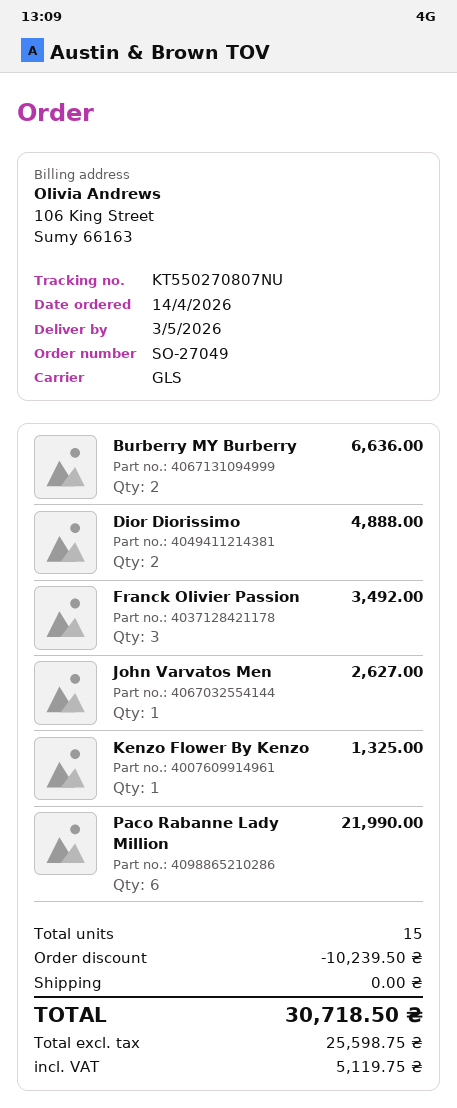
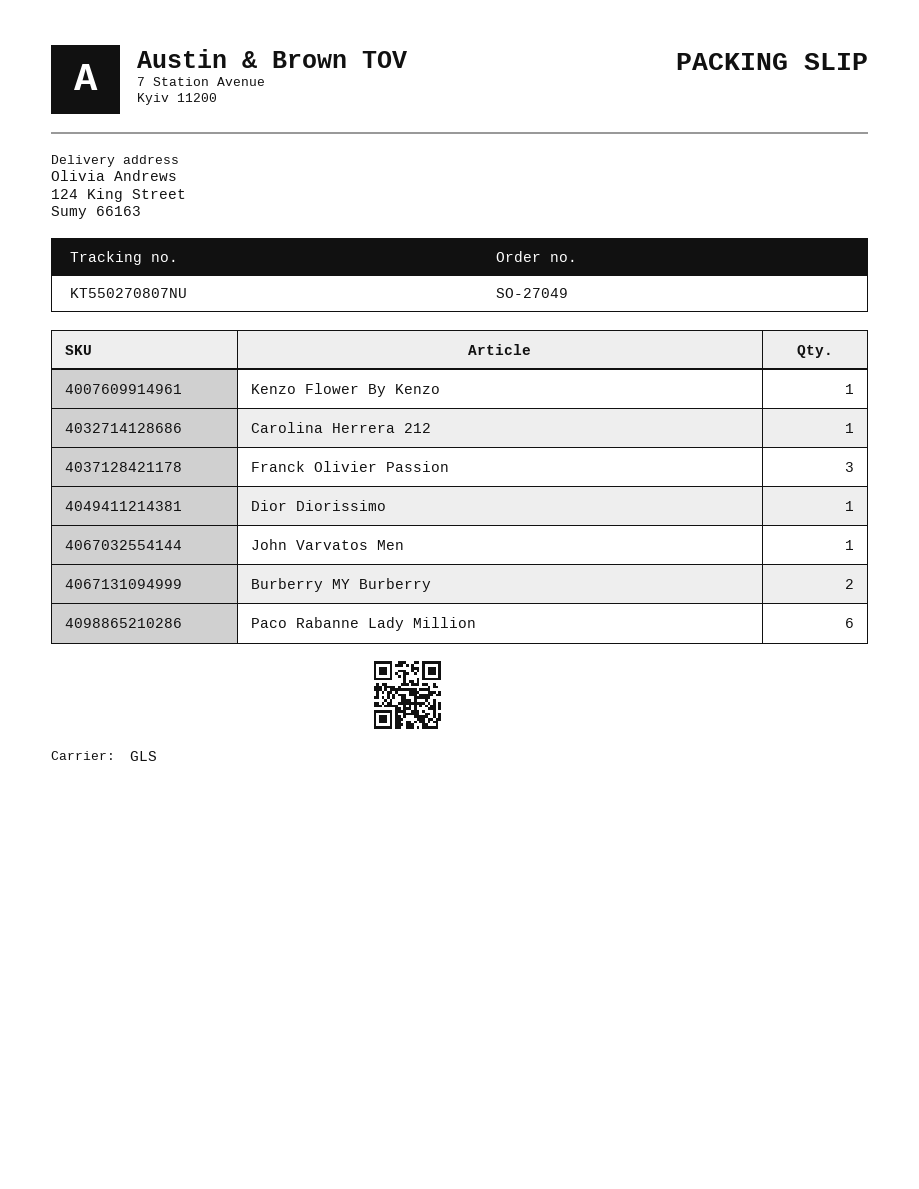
Dior Diorissimo: 2 -> 1
Carolina Herrera 212: none -> 1

